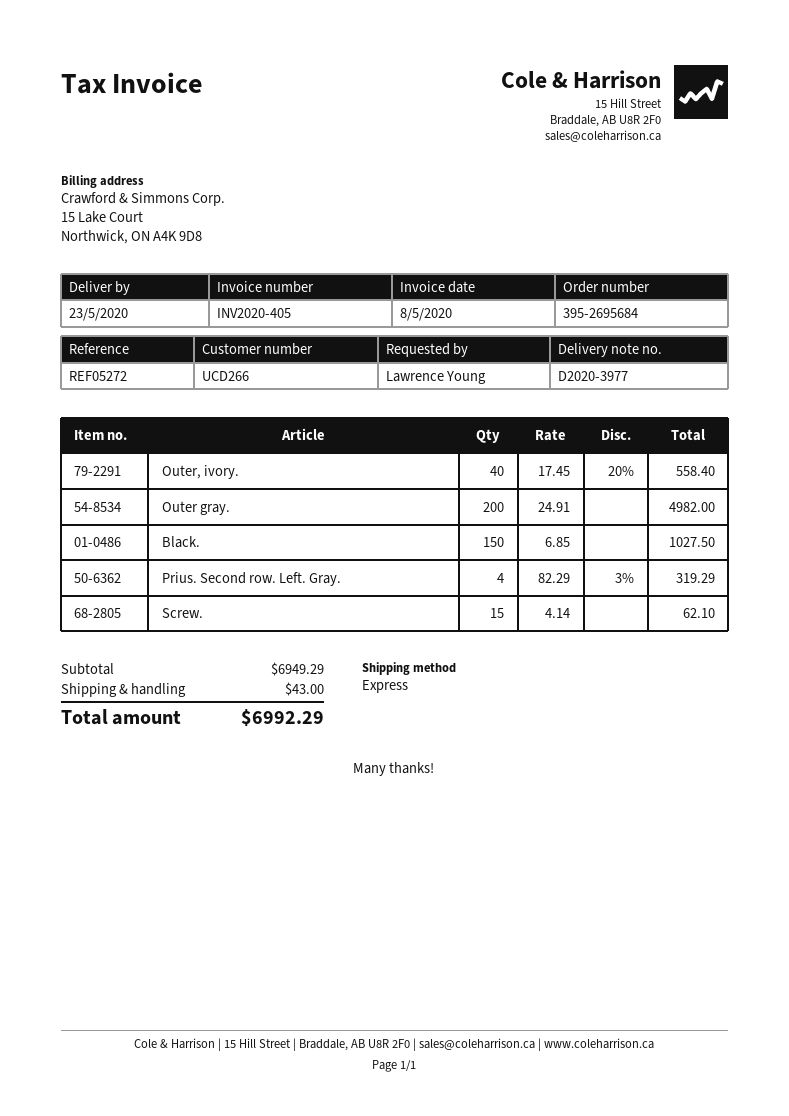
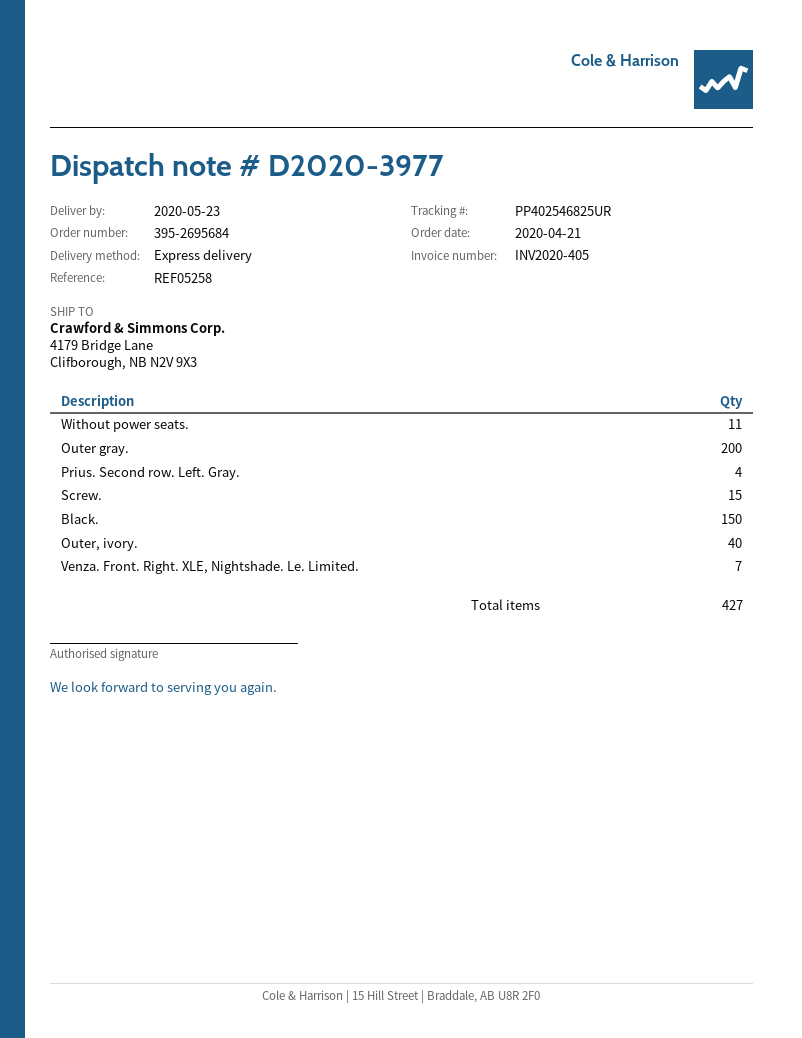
reference: REF05272 -> REF05258
Without power seats.: none -> 11
Venza. Front. Right. XLE, Nightshade. Le. Limited.: none -> 7

